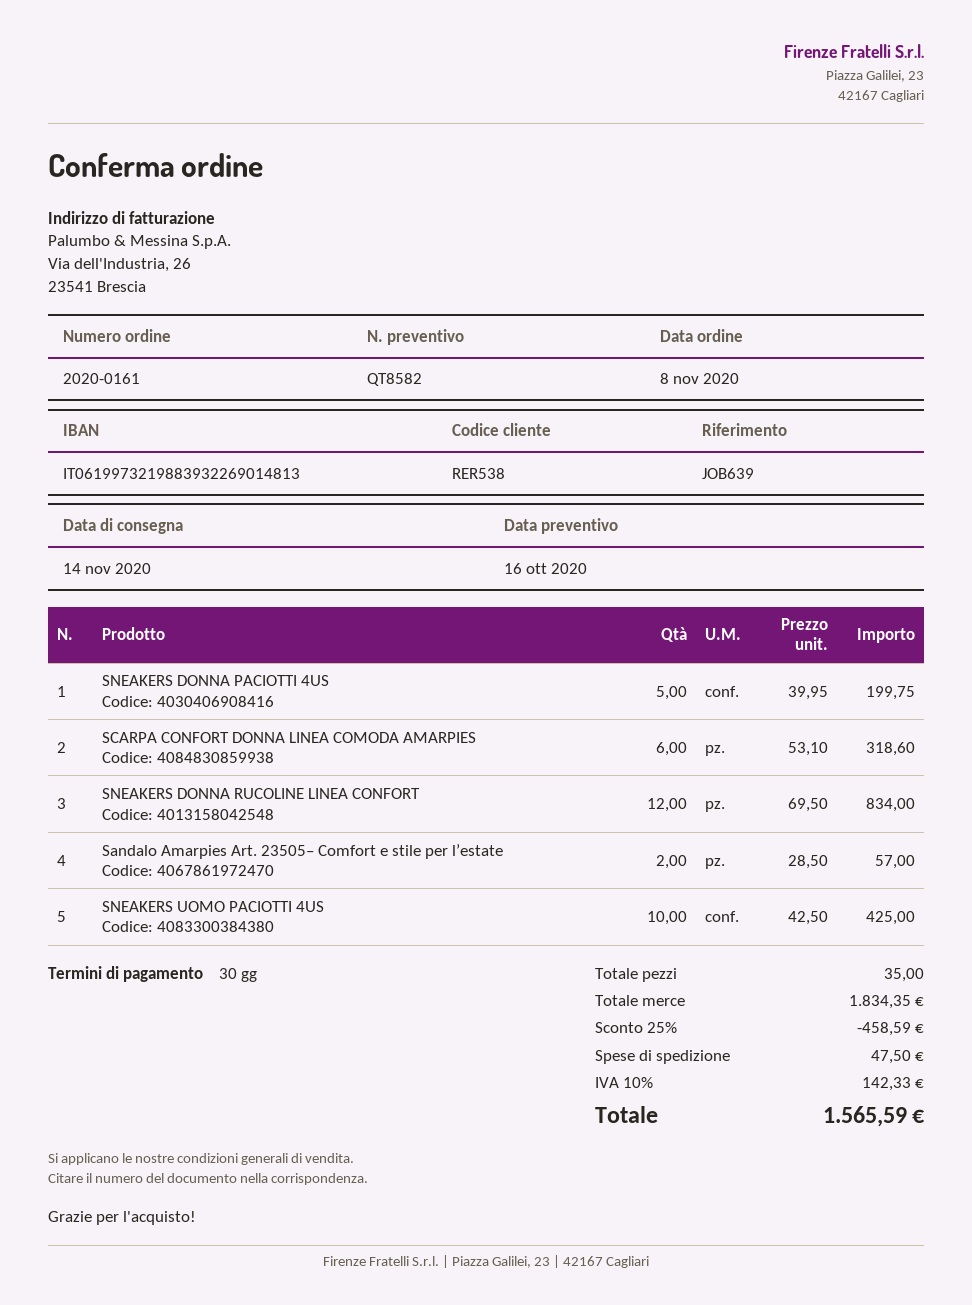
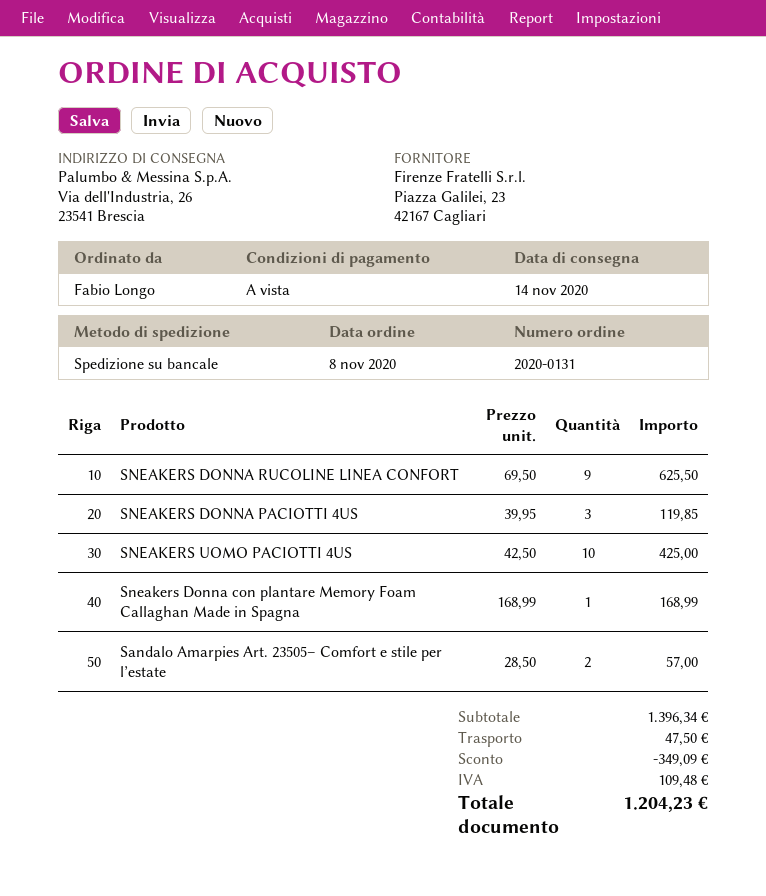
order number: 2020-0161 -> 2020-0131
payment terms: 30 days -> on receipt
SNEAKERS DONNA PACIOTTI 4US: 5 x 39.95 = 199.75 -> 3 x 39.95 = 119.85
SCARPA CONFORT DONNA LINEA COMODA AMARPIES: 6 x 53.10 = 318.60 -> none
SNEAKERS DONNA RUCOLINE LINEA CONFORT: 12 x 69.50 = 834.00 -> 9 x 69.50 = 625.50
Sneakers Donna con plantare Memory Foam Callaghan Made in Spagna: none -> 1 x 168.99 = 168.99
subtotal: 1834.35 -> 1396.34
discount: 458.59 -> 349.09
tax: 142.33 -> 109.48
total: 1565.59 -> 1204.23

